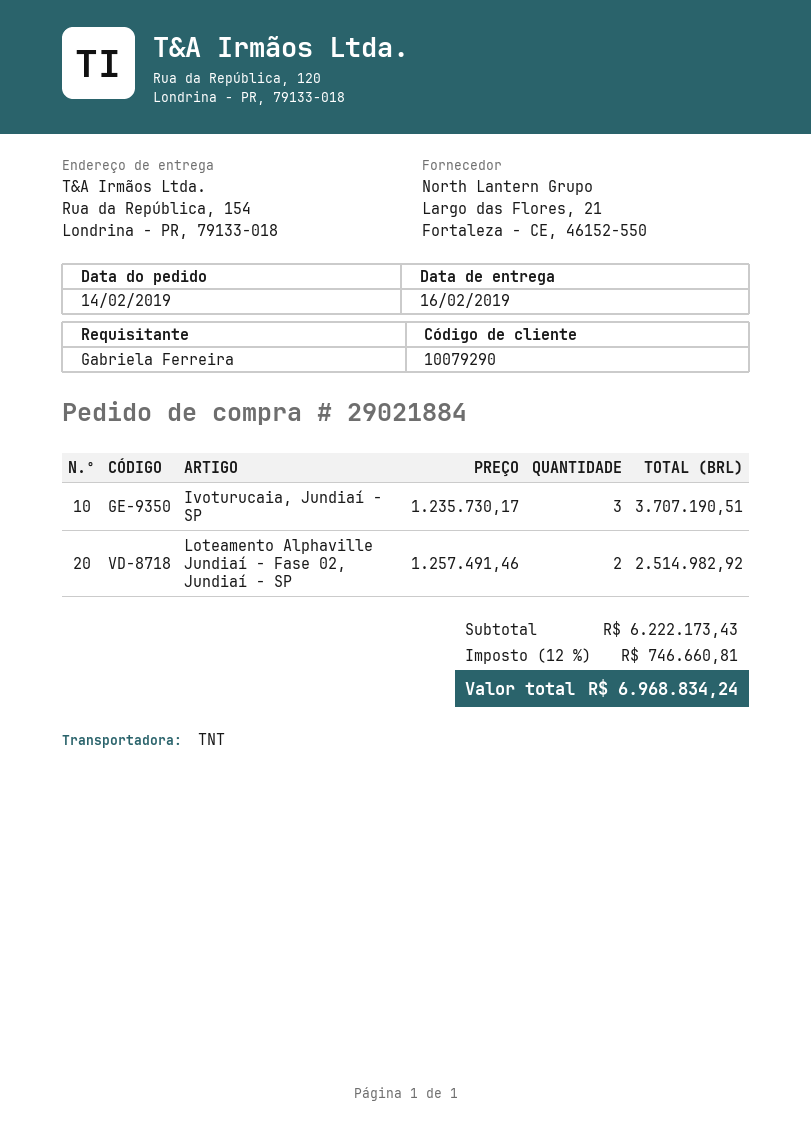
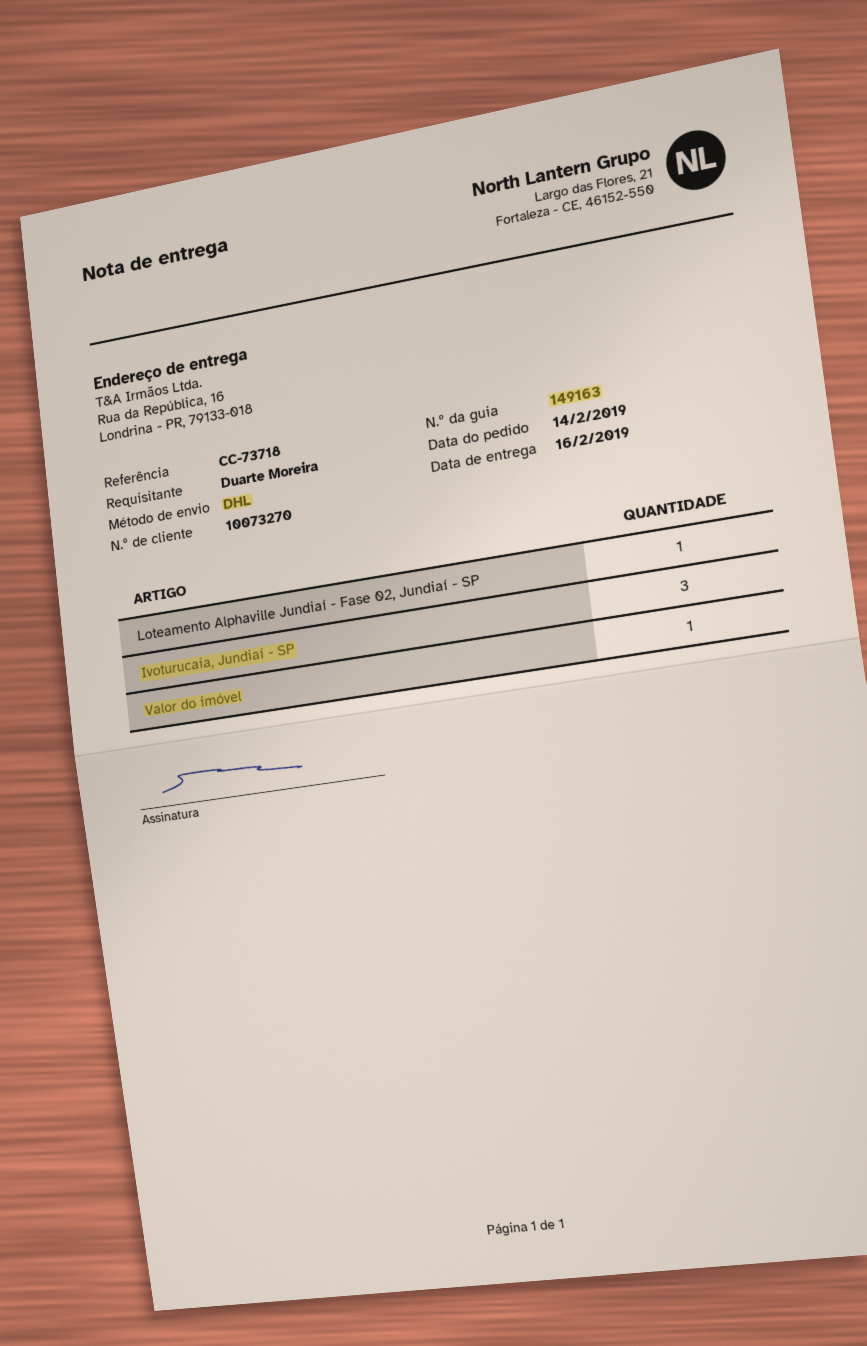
customer number: 10079290 -> 10073270
ordered by: Gabriela Ferreira -> Duarte Moreira
shipping method: TNT -> DHL
ship to: Rua da República, 154, Londrina - PR, 79133-018 -> Rua da República, 16, Londrina - PR, 79133-018
Loteamento Alphaville Jundiaí - Fase 02, Jundiaí - SP: 2 -> 1
Valor do imóvel: none -> 1

